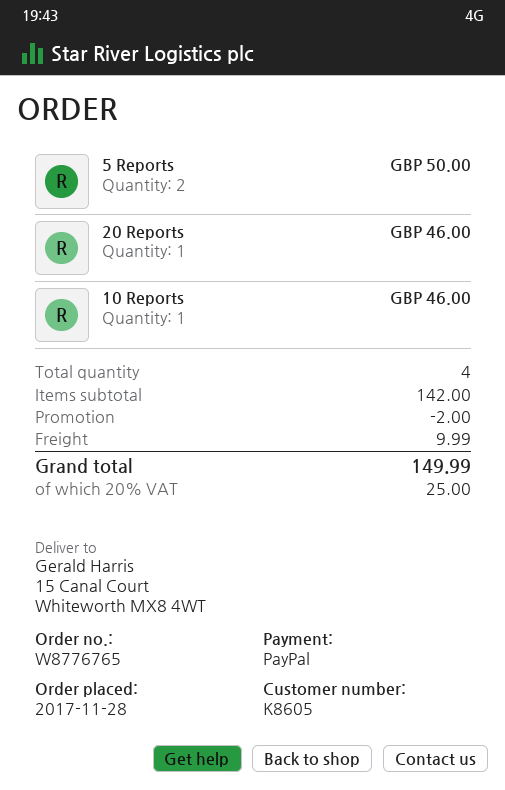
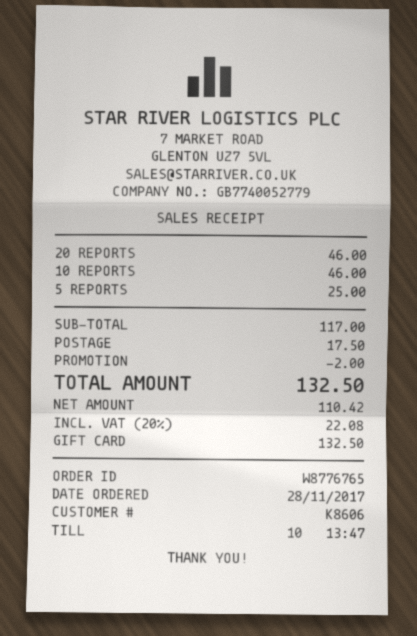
customer number: K8605 -> K8606
payment method: PayPal -> gift card
5 Reports: 2 for 50.00 -> 1 for 25.00
subtotal: 142.00 -> 117.00
shipping: 9.99 -> 17.50
tax: 20% = 25.00 -> 20% = 22.08
total: 149.99 -> 132.50

